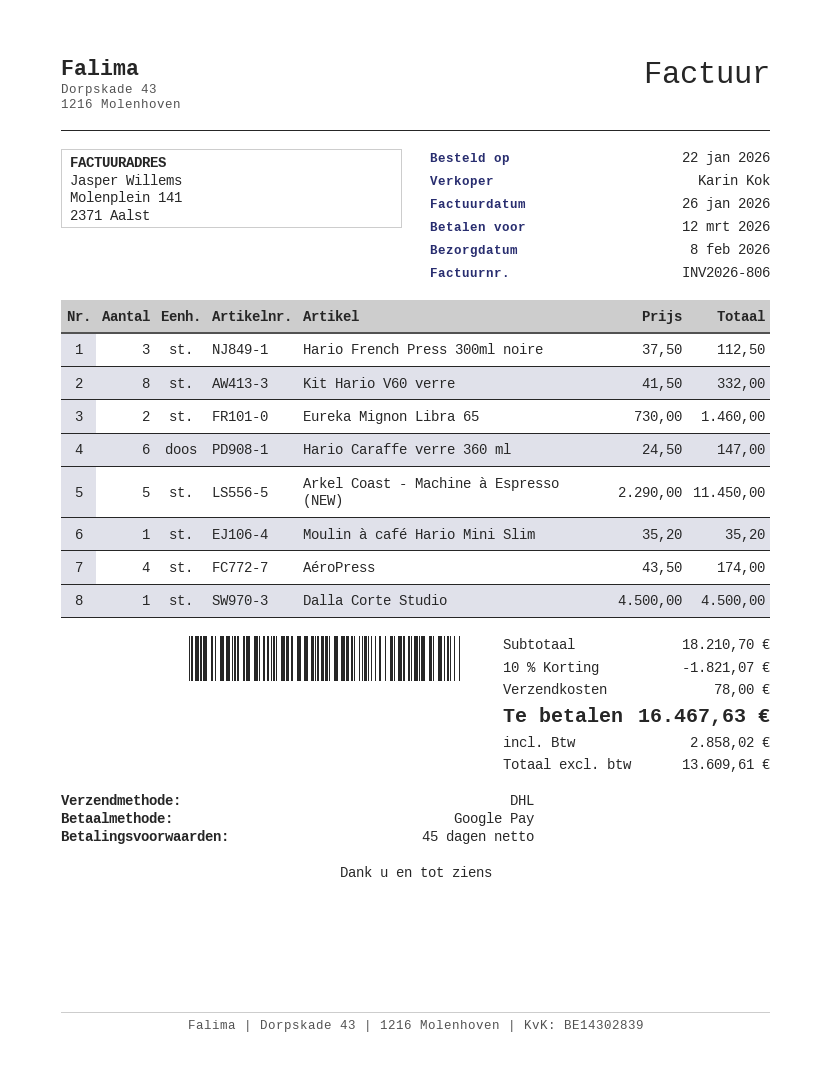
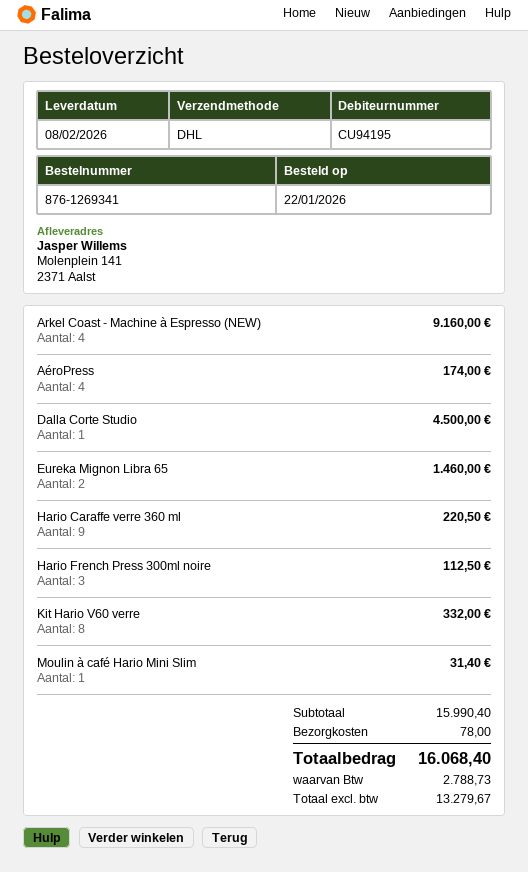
Hario Caraffe verre 360 ml: 6 for 147.00 -> 9 for 220.50
Arkel Coast - Machine à Espresso (NEW): 5 for 11450.00 -> 4 for 9160.00
Moulin à café Hario Mini Slim: 1 for 35.20 -> 1 for 31.40
subtotal: 18210.70 -> 15990.40
discount: 10% = 1821.07 -> none
net: 13609.61 -> 13279.67
tax: 2858.02 -> 2788.73
total: 16467.63 -> 16068.40

